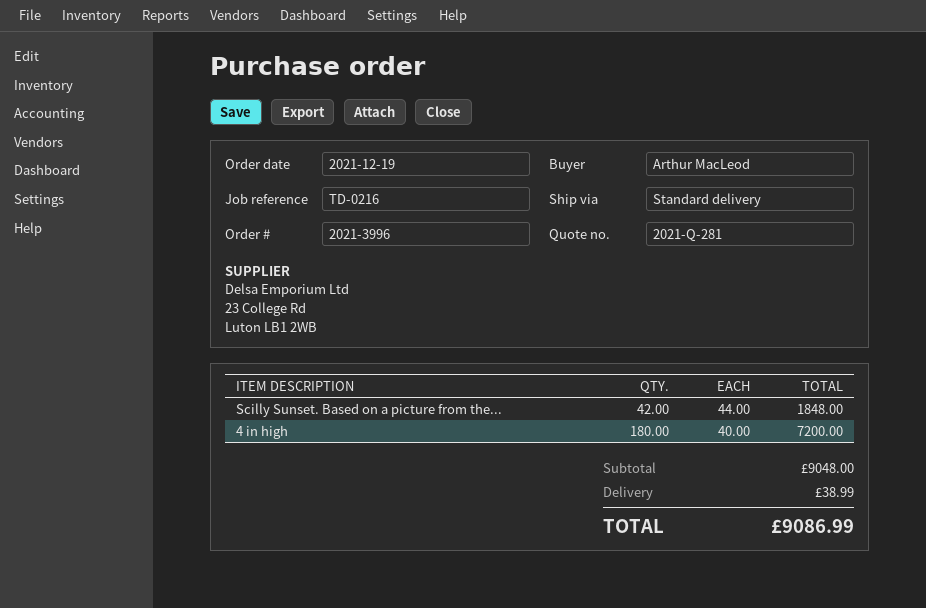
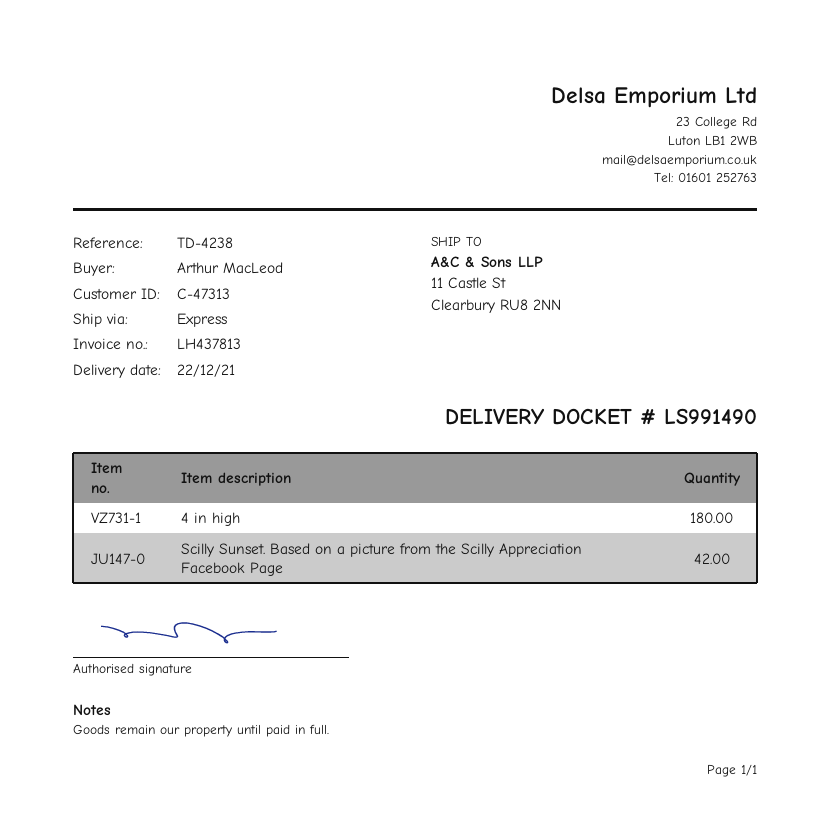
reference: TD-0216 -> TD-4238
shipping method: standard -> express

